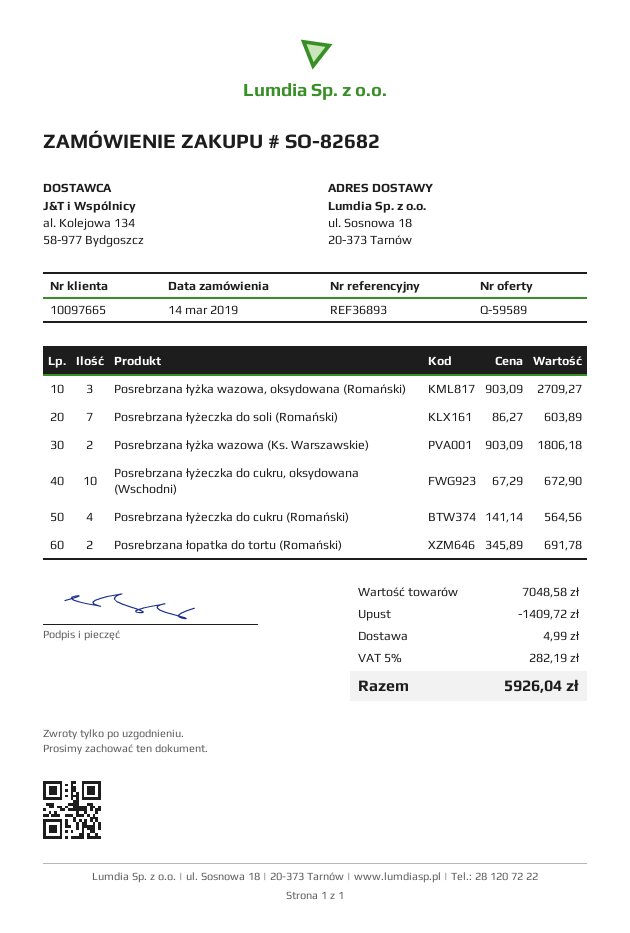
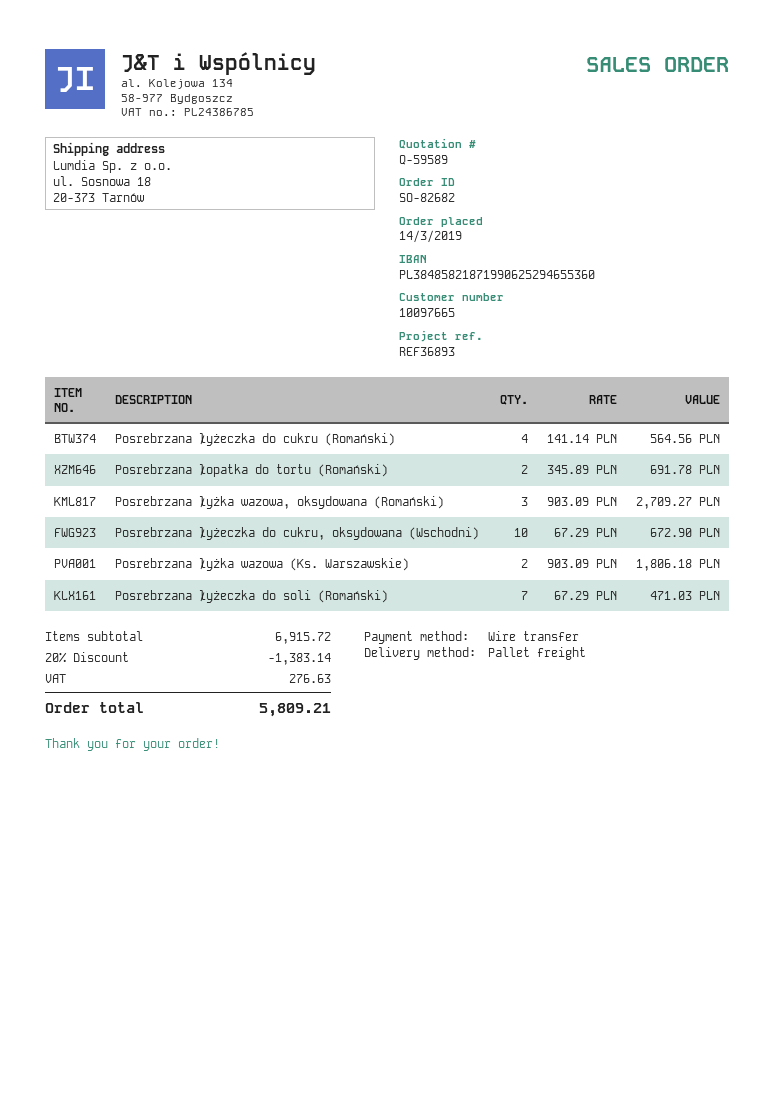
Posrebrzana łyżeczka do soli (Romański): 7 x 86.27 = 603.89 -> 7 x 67.29 = 471.03
subtotal: 7048.58 -> 6915.72
discount: 1409.72 -> 1383.14
shipping: 4.99 -> none
tax: 282.19 -> 276.63
total: 5926.04 -> 5809.21

